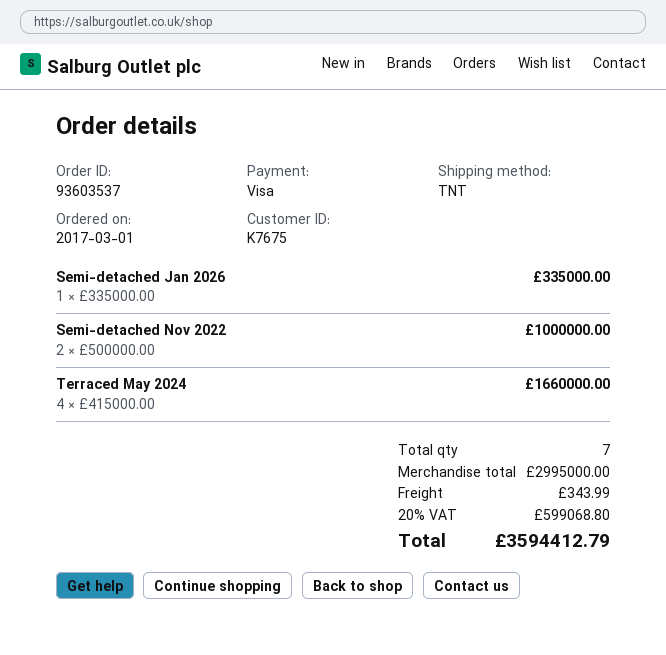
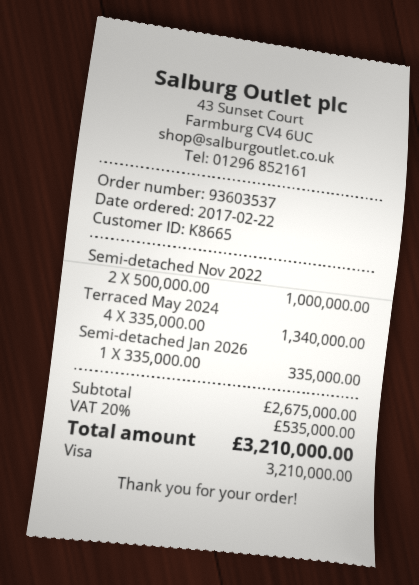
order date: 2017-03-01 -> 2017-02-22
customer number: K7675 -> K8665
Terraced May 2024: 4 x 415000.00 = 1660000.00 -> 4 x 335000.00 = 1340000.00
subtotal: 2995000.00 -> 2675000.00
shipping: 343.99 -> none
tax: 20% = 599068.80 -> 20% = 535000.00
total: 3594412.79 -> 3210000.00

